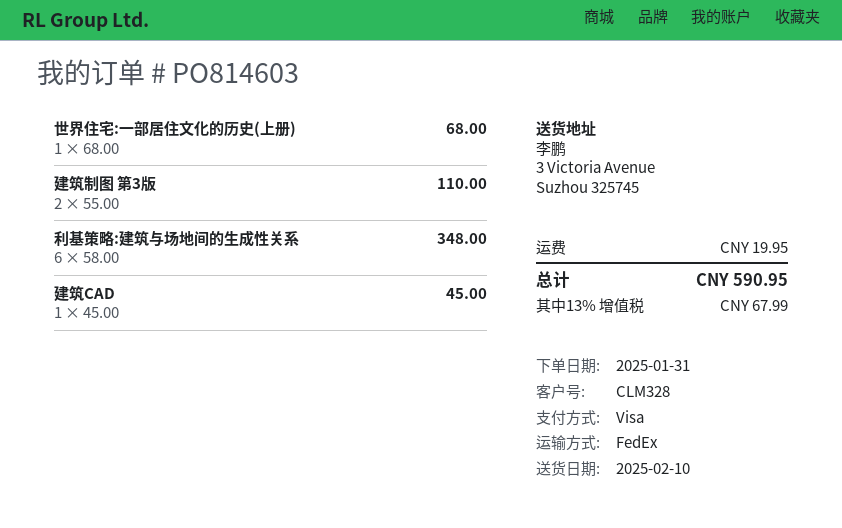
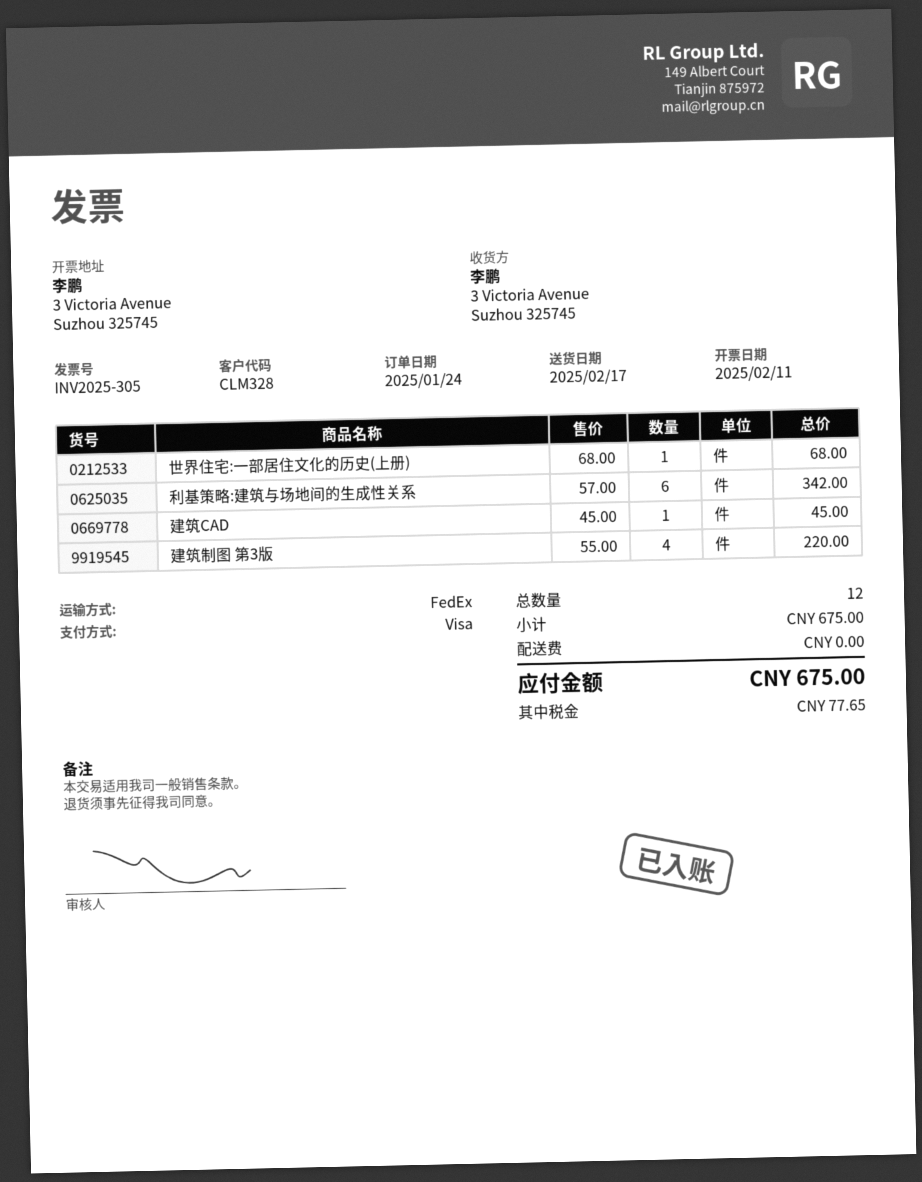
order date: 2025-01-31 -> 2025-01-24
delivery date: 2025-02-10 -> 2025-02-17
建筑制图 第3版: 2 x 55.00 = 110.00 -> 4 x 55.00 = 220.00
利基策略:建筑与场地间的生成性关系: 6 x 58.00 = 348.00 -> 6 x 57.00 = 342.00
shipping: 19.95 -> 0.00
tax: 67.99 -> 77.65
total: 590.95 -> 675.00

